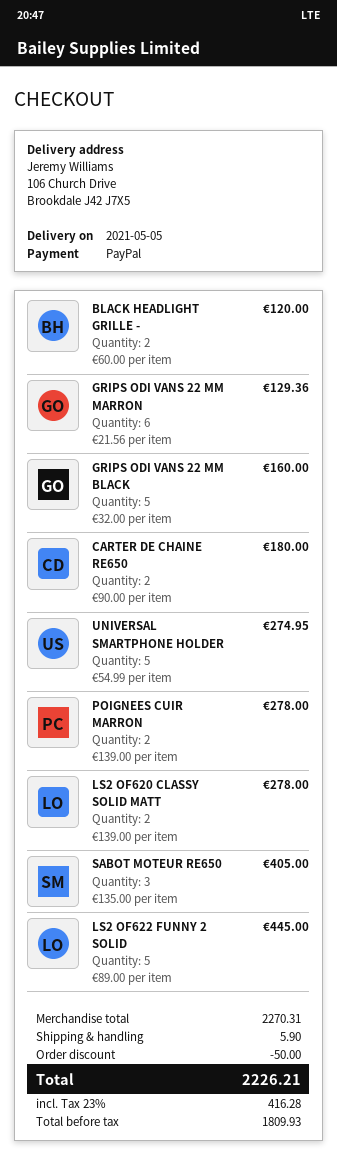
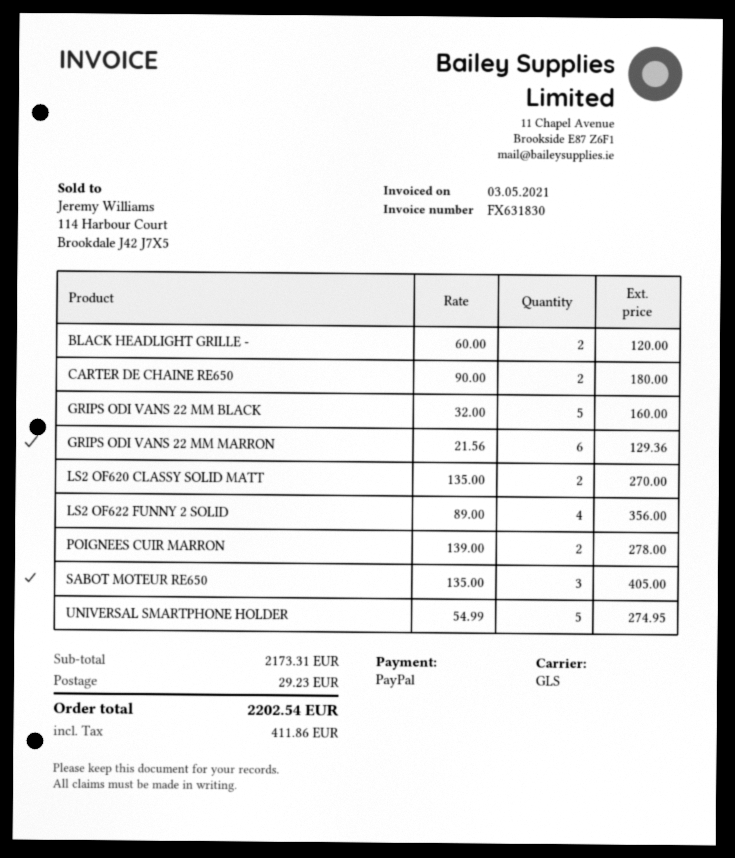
LS2 OF620 CLASSY SOLID MATT: 2 x 139.00 = 278.00 -> 2 x 135.00 = 270.00
LS2 OF622 FUNNY 2 SOLID: 5 x 89.00 = 445.00 -> 4 x 89.00 = 356.00
subtotal: 2270.31 -> 2173.31
discount: 50.00 -> none
shipping: 5.90 -> 29.23
tax: 416.28 -> 411.86
total: 2226.21 -> 2202.54

